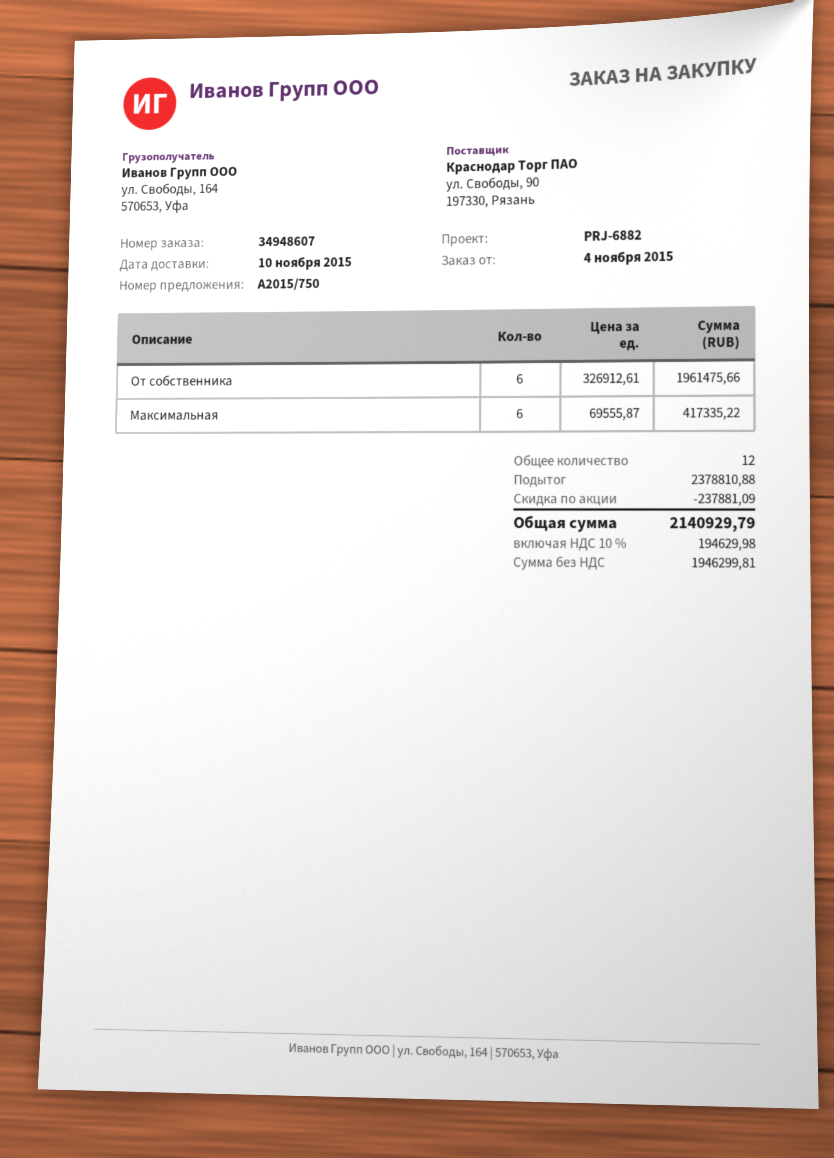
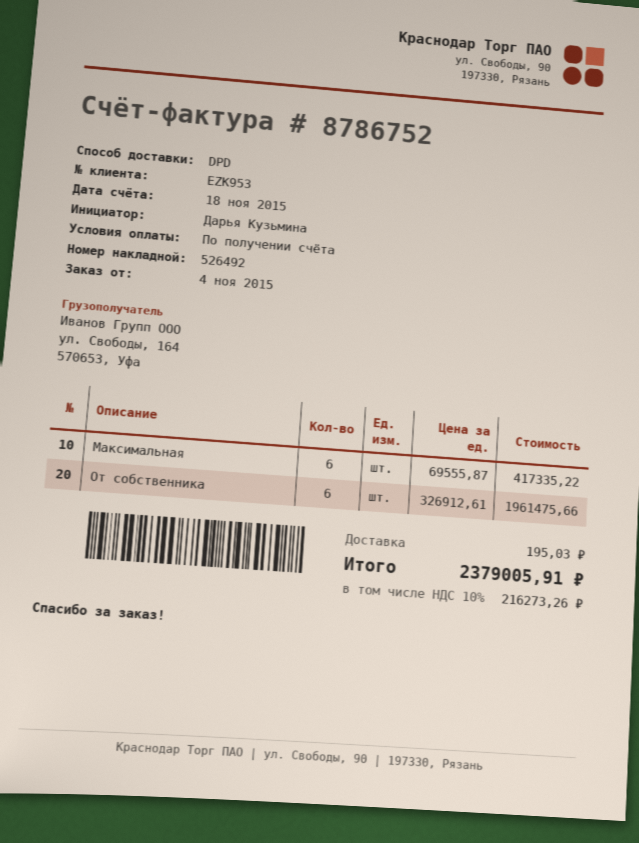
discount: 237881.09 -> none
shipping: none -> 195.03
tax: 10% = 194629.98 -> 10% = 216273.26
total: 2140929.79 -> 2379005.91

